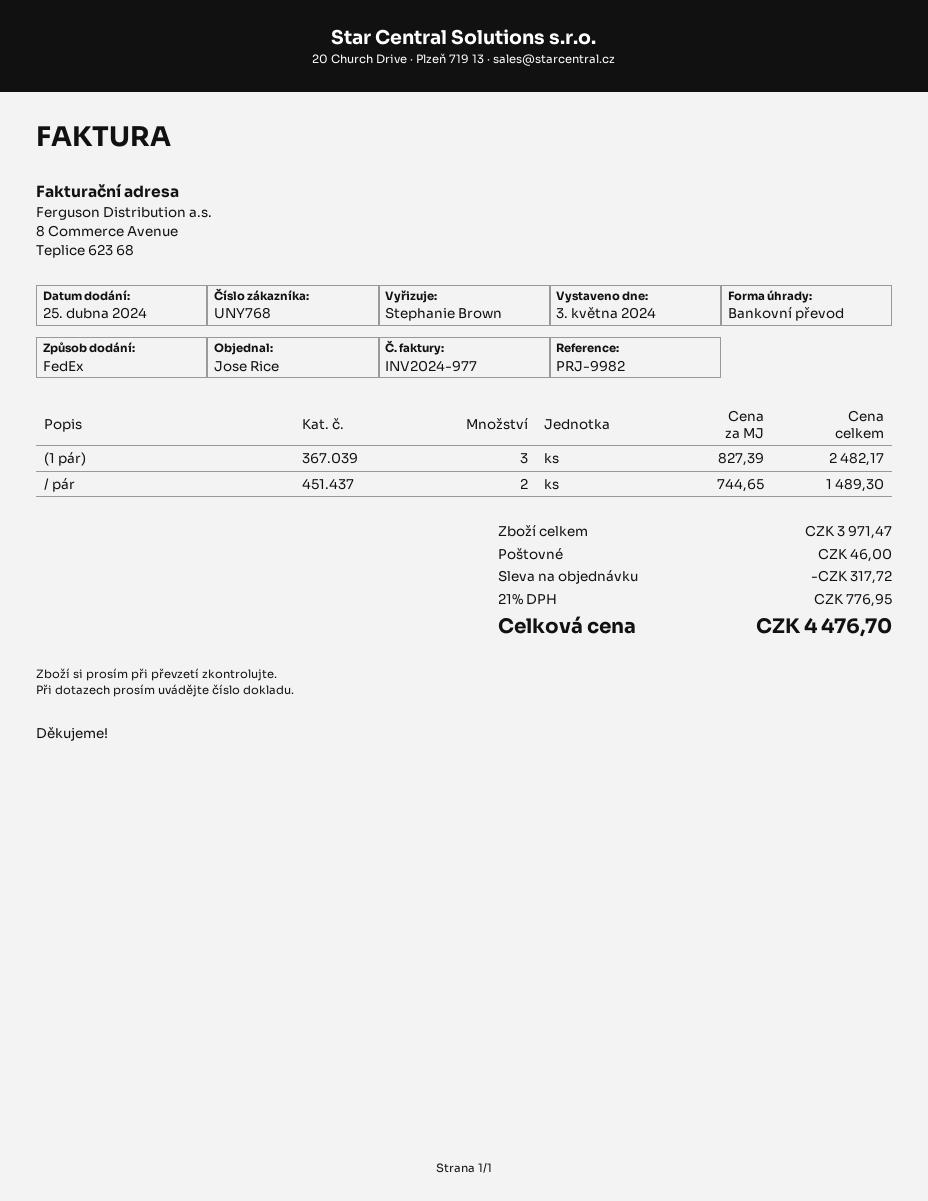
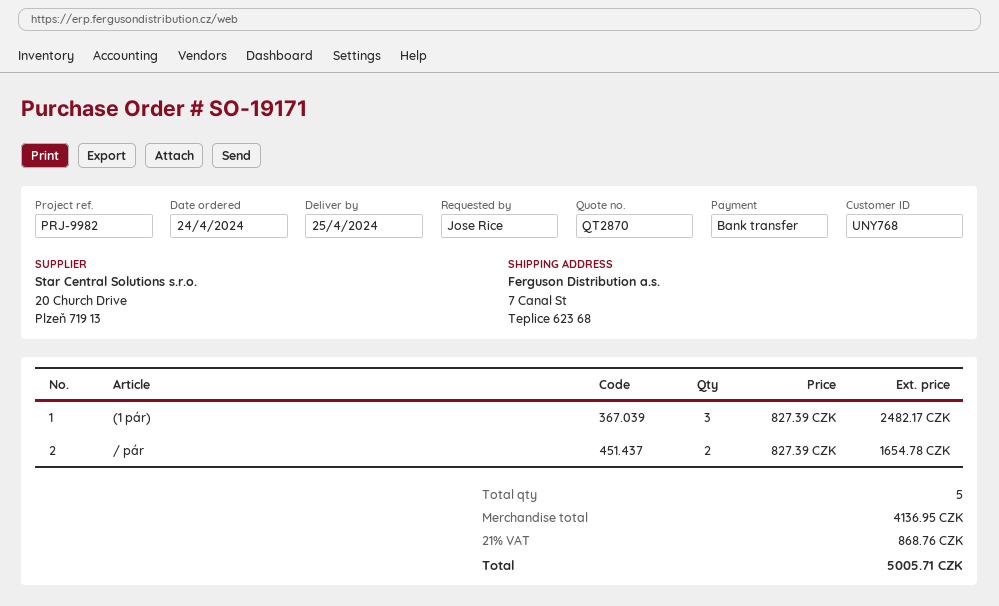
/ pár: 2 x 744.65 = 1489.30 -> 2 x 827.39 = 1654.78
subtotal: 3971.47 -> 4136.95
discount: 317.72 -> none
shipping: 46.00 -> none
tax: 21% = 776.95 -> 21% = 868.76
total: 4476.70 -> 5005.71

